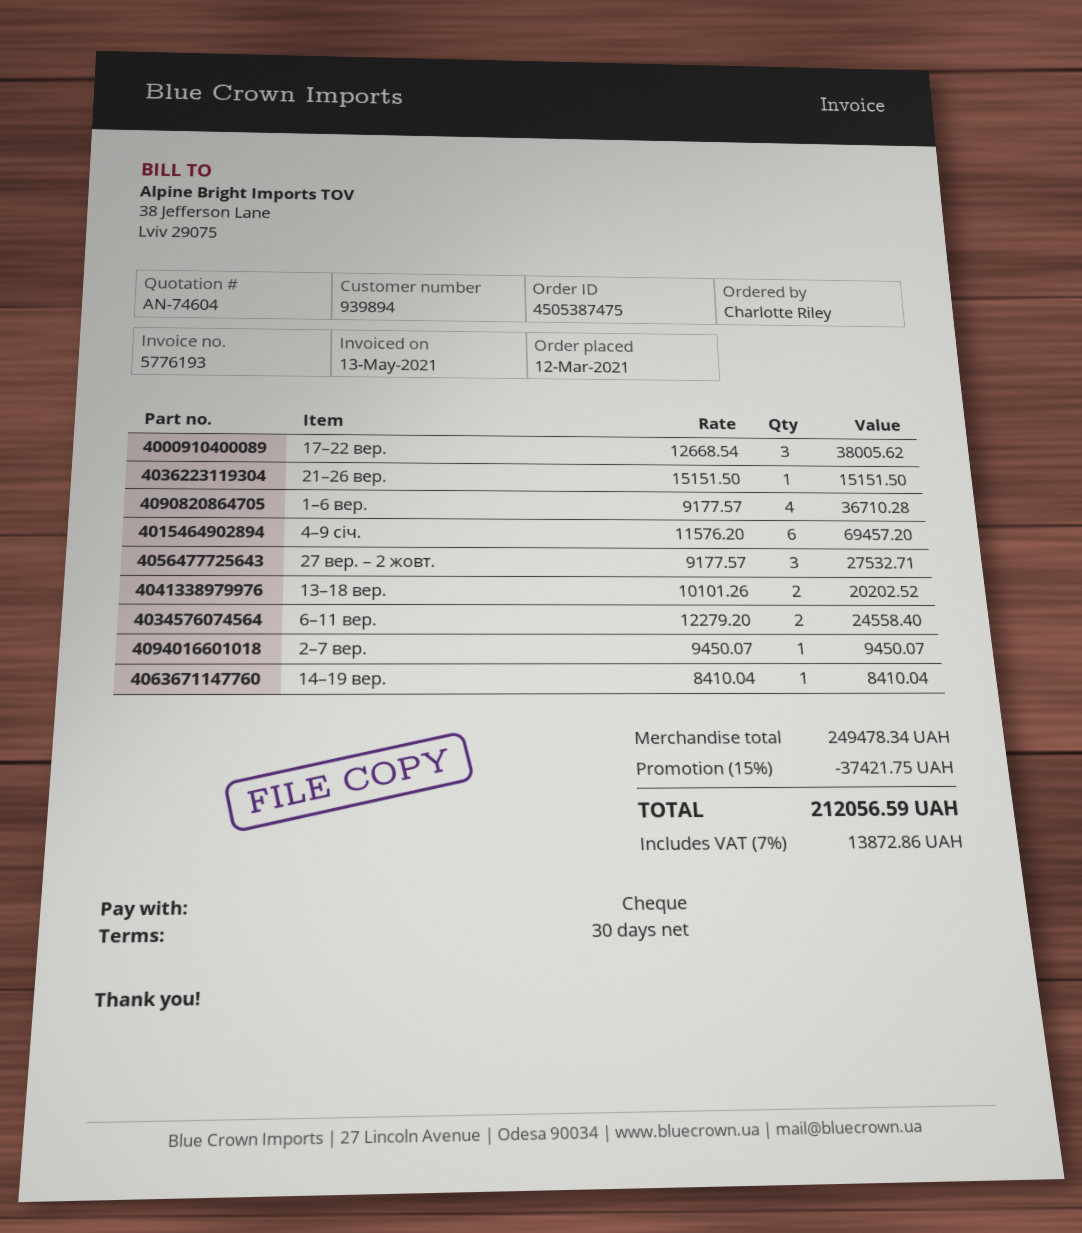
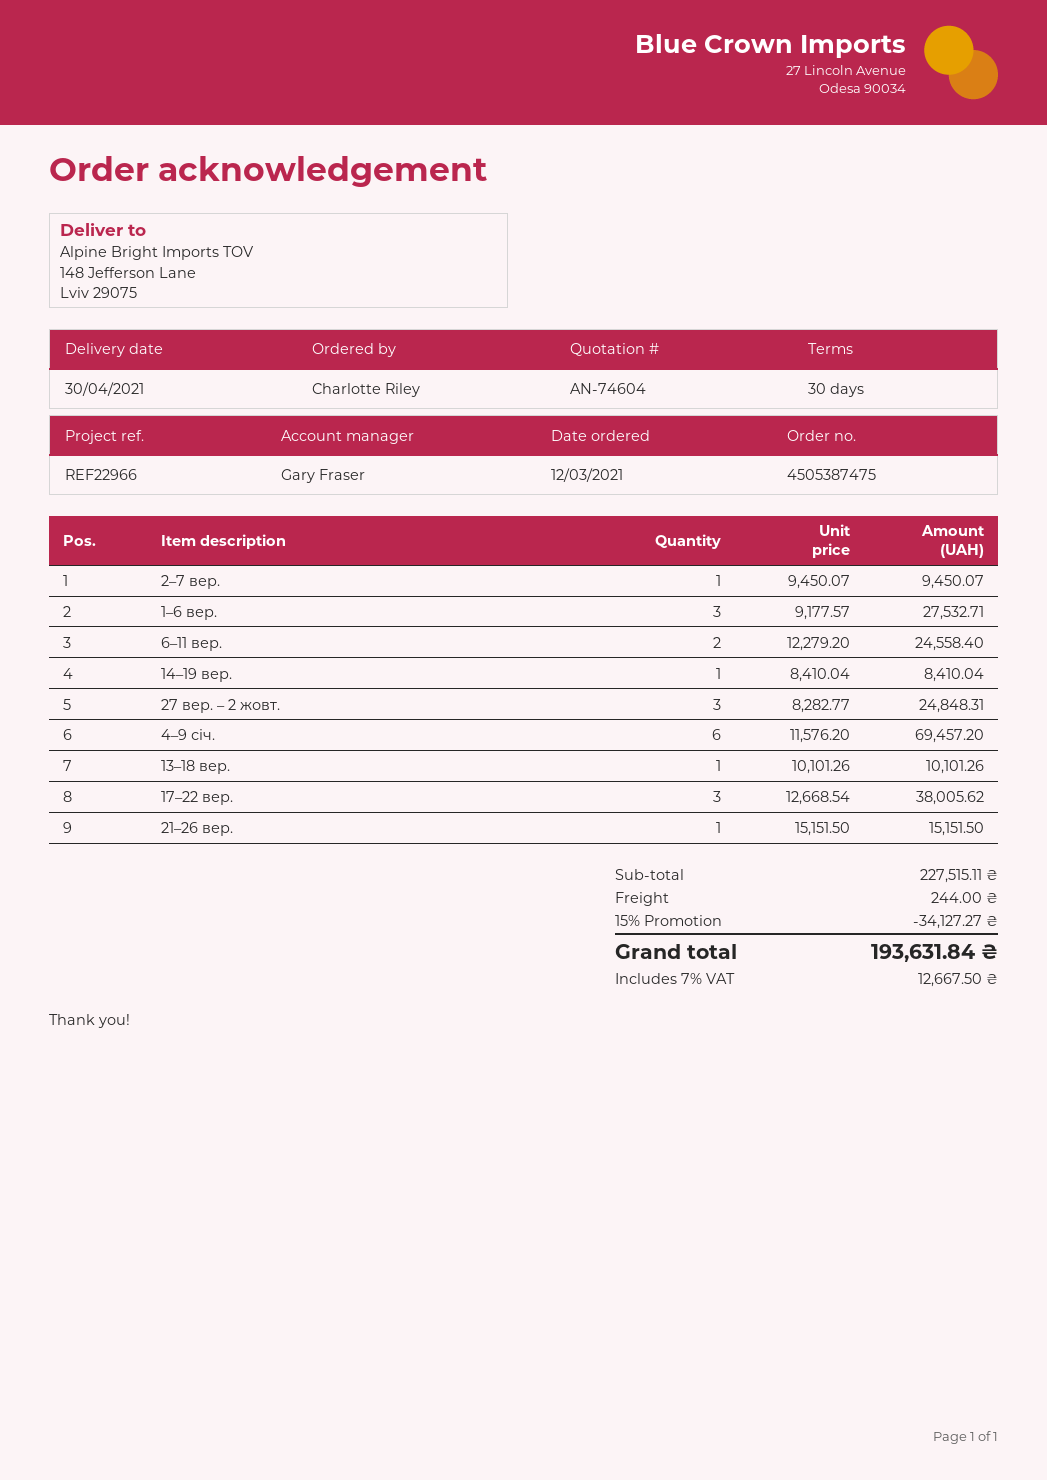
1–6 вер.: 4 x 9177.57 = 36710.28 -> 3 x 9177.57 = 27532.71
27 вер. – 2 жовт.: 3 x 9177.57 = 27532.71 -> 3 x 8282.77 = 24848.31
13–18 вер.: 2 x 10101.26 = 20202.52 -> 1 x 10101.26 = 10101.26
subtotal: 249478.34 -> 227515.11
discount: 15% = 37421.75 -> 15% = 34127.27
shipping: none -> 244.00
tax: 7% = 13872.86 -> 7% = 12667.50
total: 212056.59 -> 193631.84

